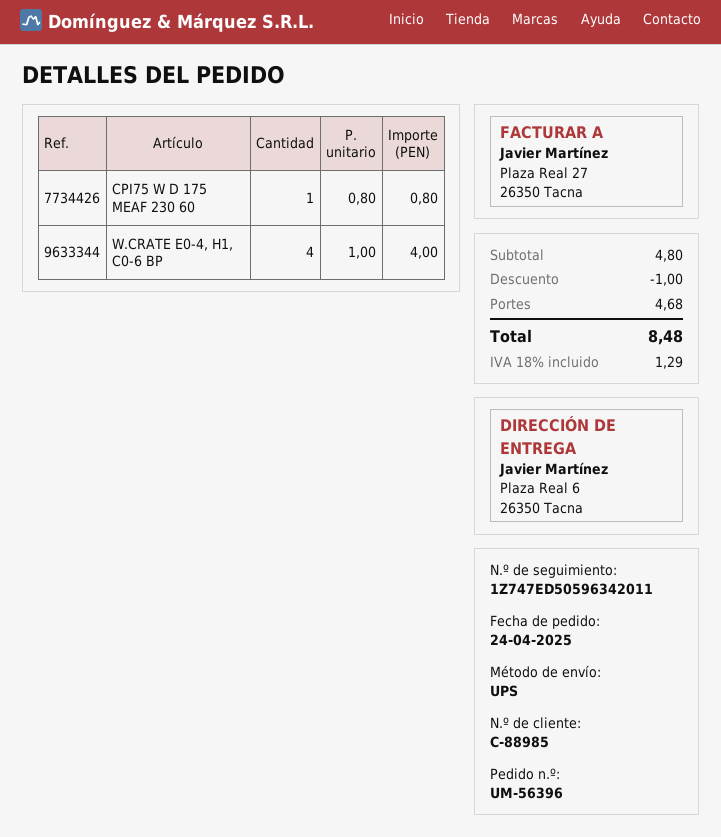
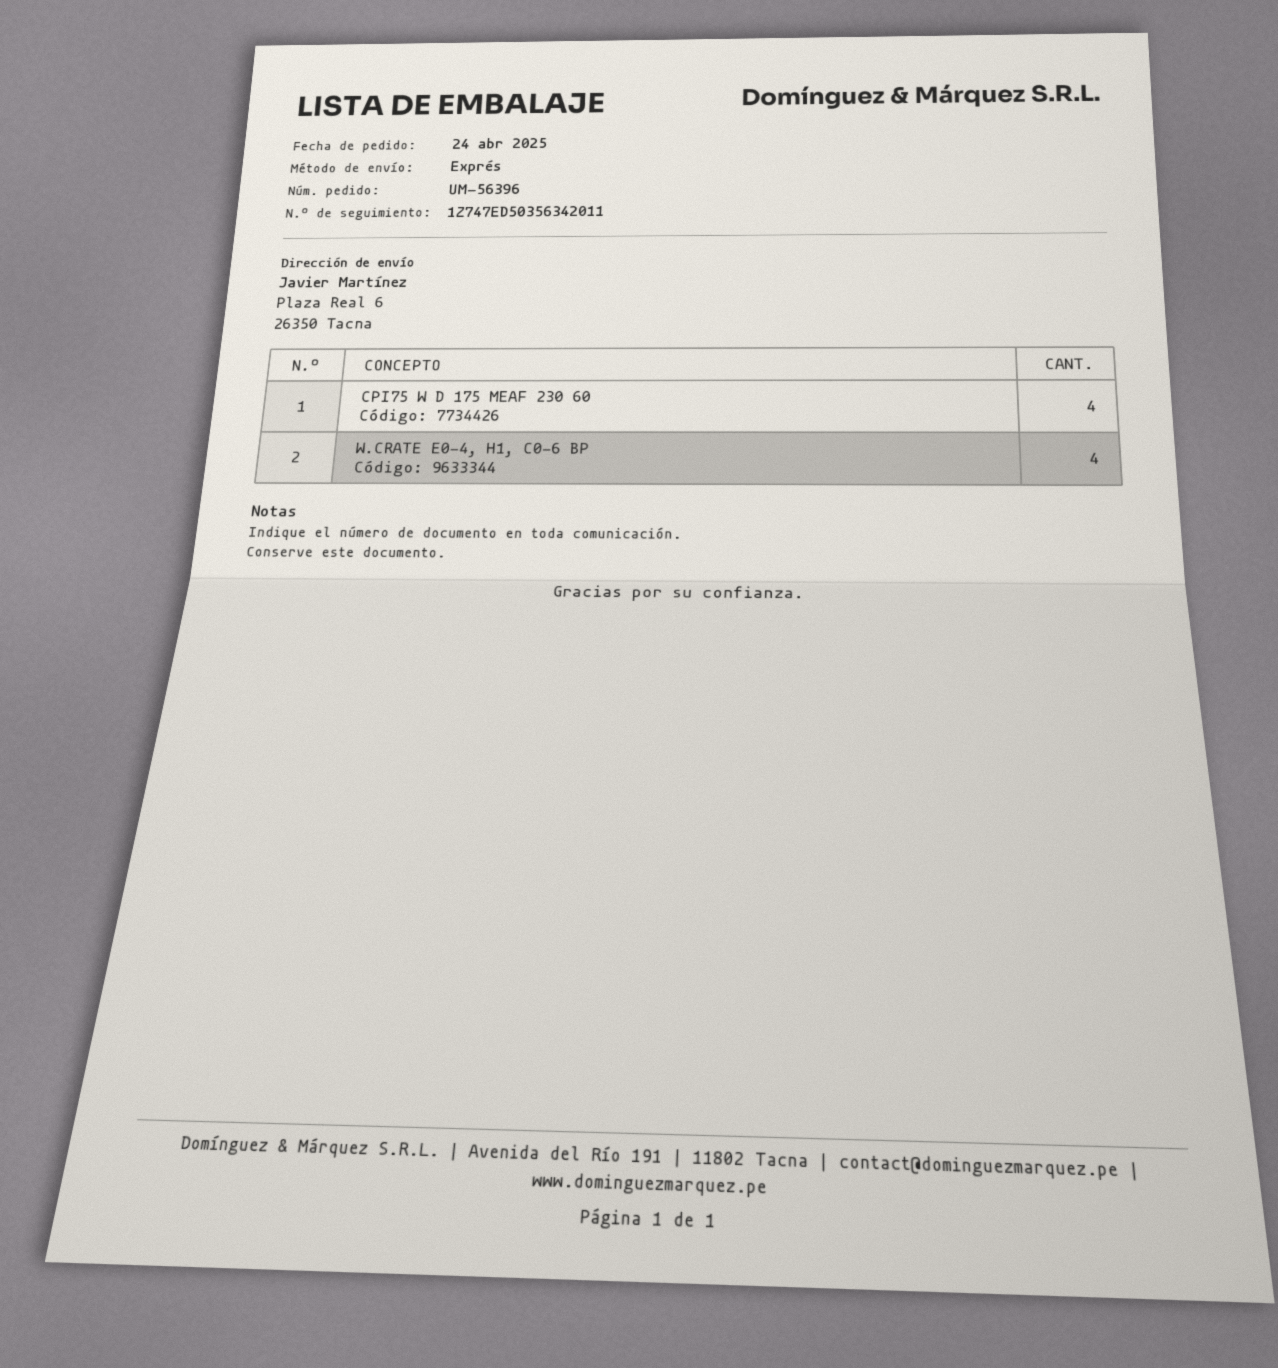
shipping method: UPS -> express
tracking number: 1Z747ED50596342011 -> 1Z747ED50356342011
CPI75 W D 175 MEAF 230 60: 1 -> 4

